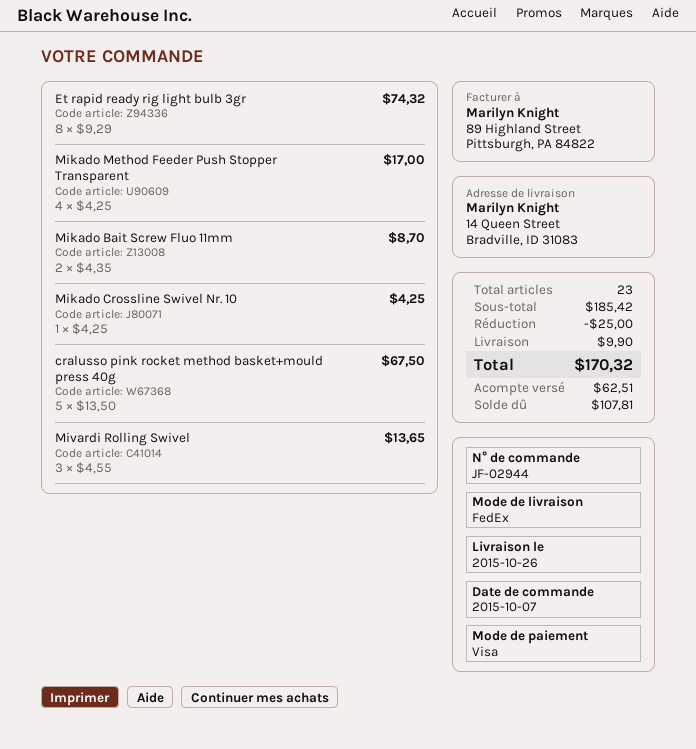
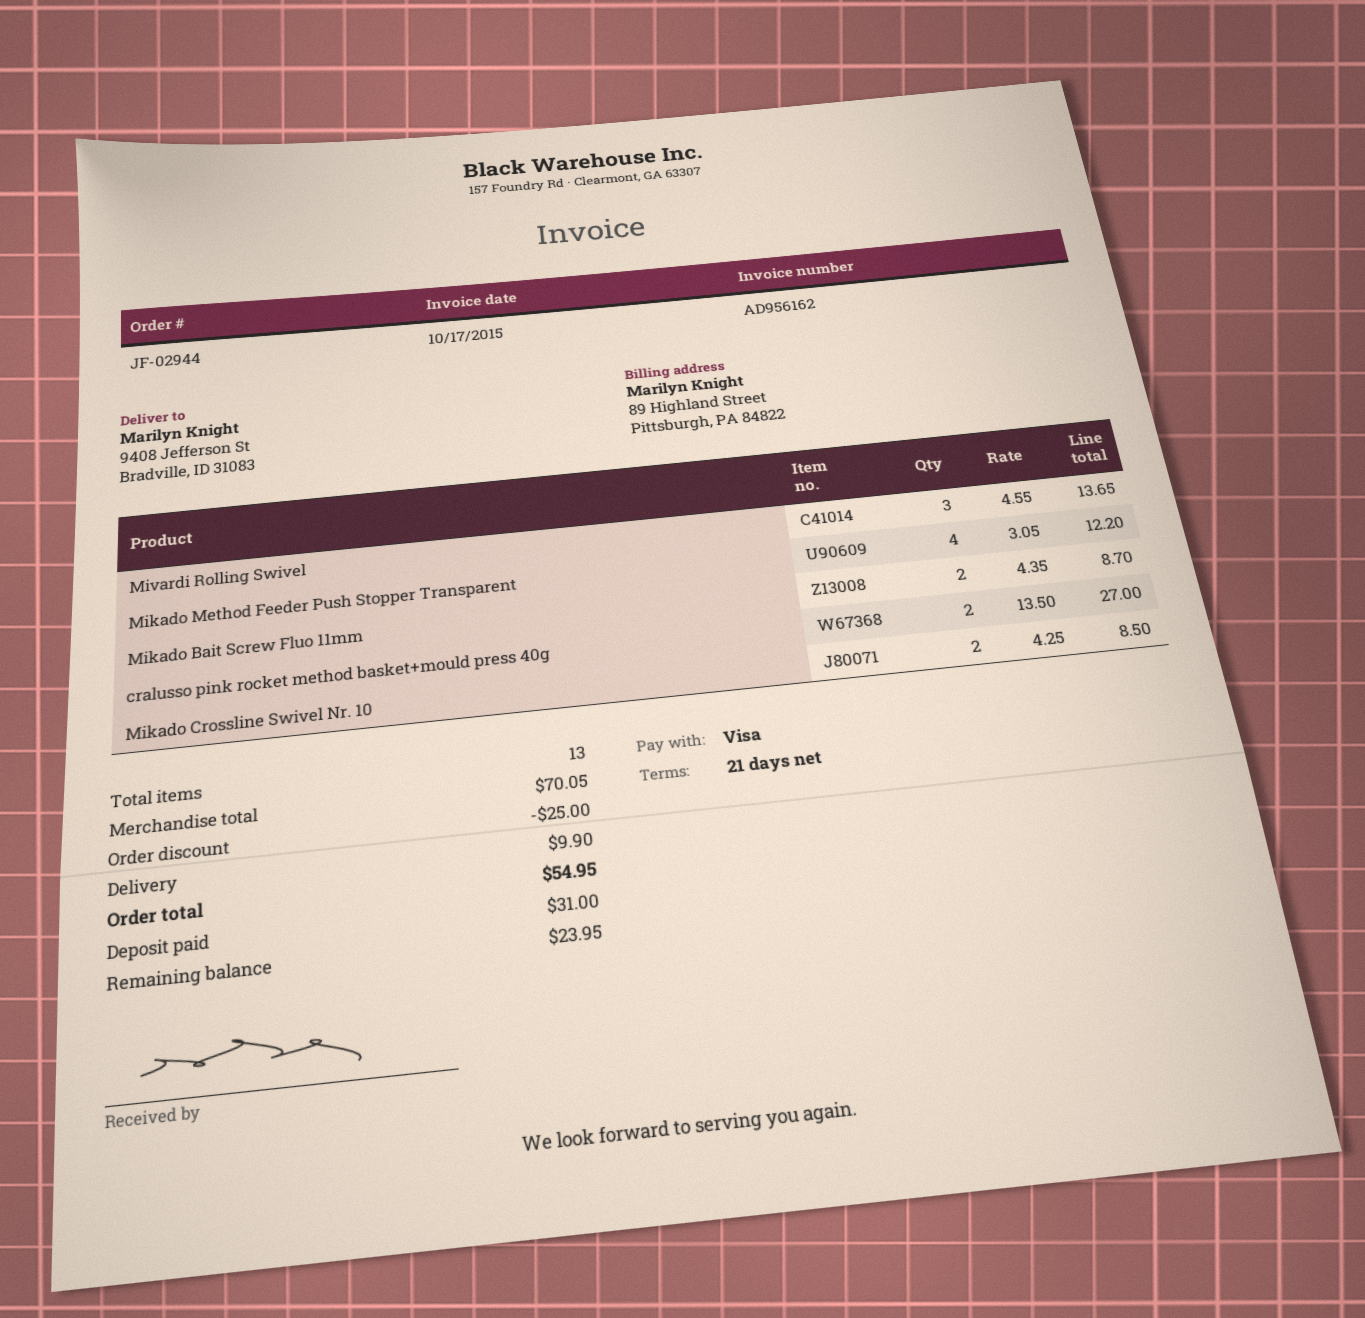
ship to: 14 Queen Street, Bradville, ID 31083 -> 9408 Jefferson St, Bradville, ID 31083
Et rapid ready rig light bulb 3gr: 8 x 9.29 = 74.32 -> none
Mikado Method Feeder Push Stopper Transparent: 4 x 4.25 = 17.00 -> 4 x 3.05 = 12.20
Mikado Crossline Swivel Nr. 10: 1 x 4.25 = 4.25 -> 2 x 4.25 = 8.50
cralusso pink rocket method basket+mould press 40g: 5 x 13.50 = 67.50 -> 2 x 13.50 = 27.00
total quantity: 23 -> 13
subtotal: 185.42 -> 70.05
total: 170.32 -> 54.95
deposit: 62.51 -> 31.00
balance: 107.81 -> 23.95

